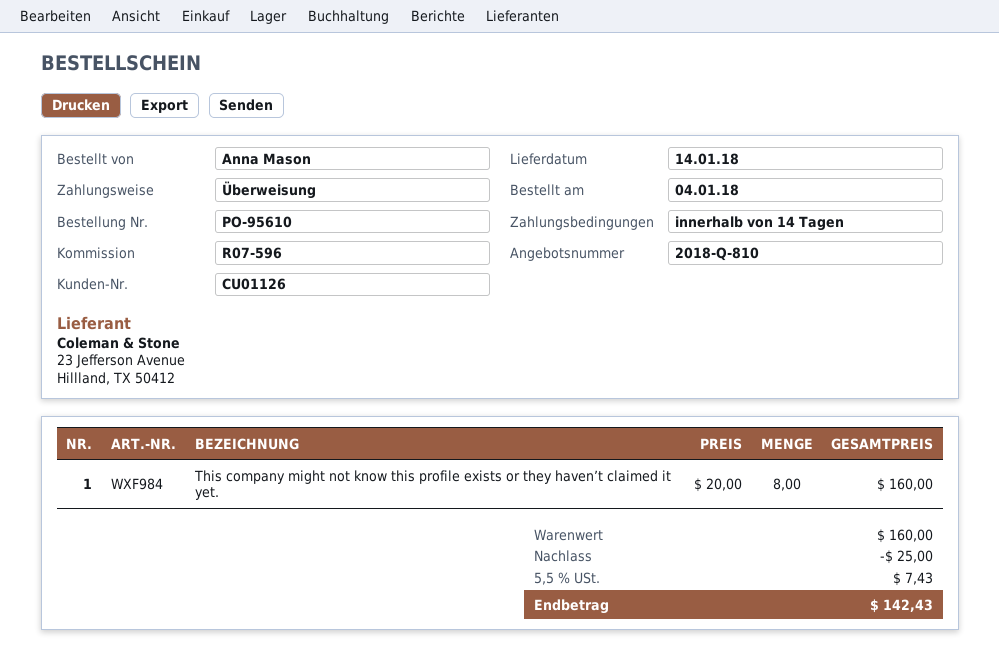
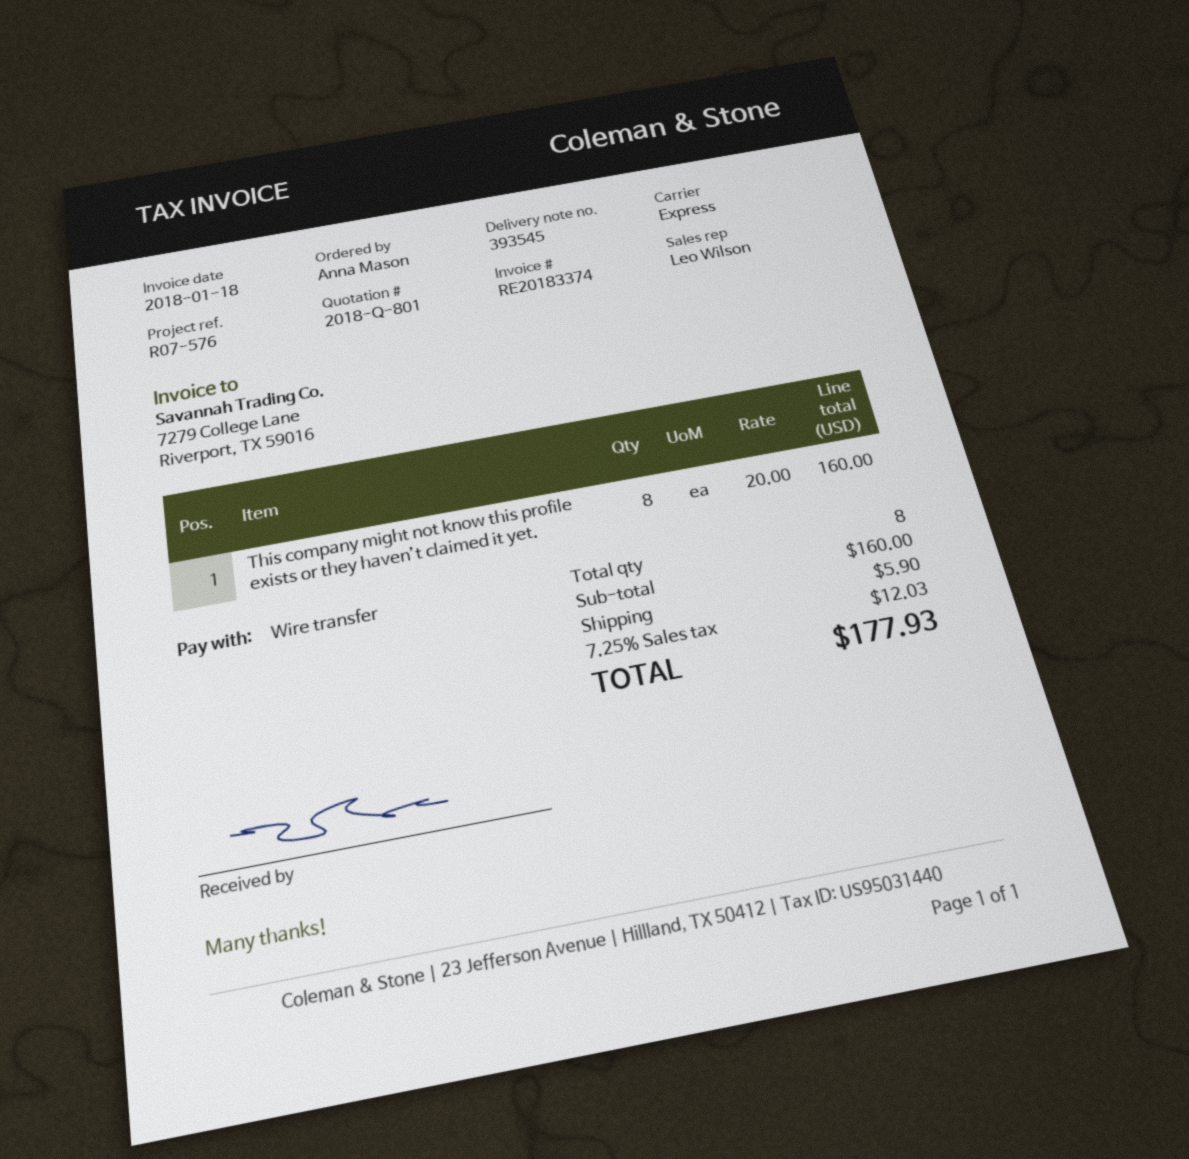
quote number: 2018-Q-810 -> 2018-Q-801
reference: R07-596 -> R07-576
discount: 25.00 -> none
shipping: none -> 5.90
tax: 5.5% = 7.43 -> 7.25% = 12.03
total: 142.43 -> 177.93

